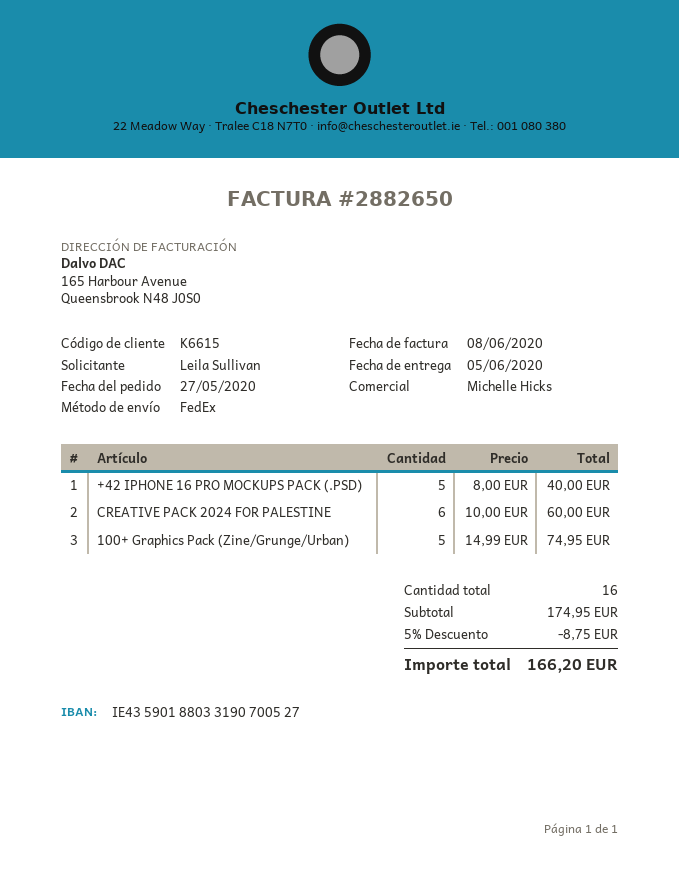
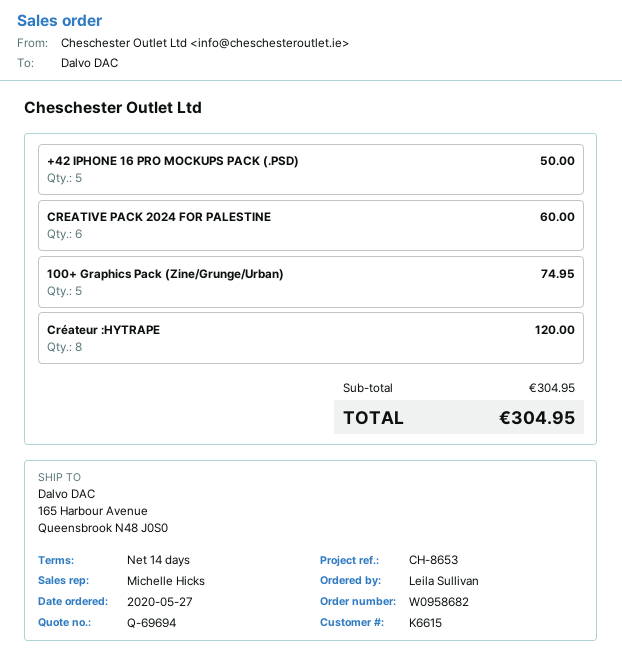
+42 IPHONE 16 PRO MOCKUPS PACK (.PSD): 5 for 40.00 -> 5 for 50.00
Créateur :HYTRAPE: none -> 8 for 120.00
subtotal: 174.95 -> 304.95
discount: 5% = 8.75 -> none
total: 166.20 -> 304.95

